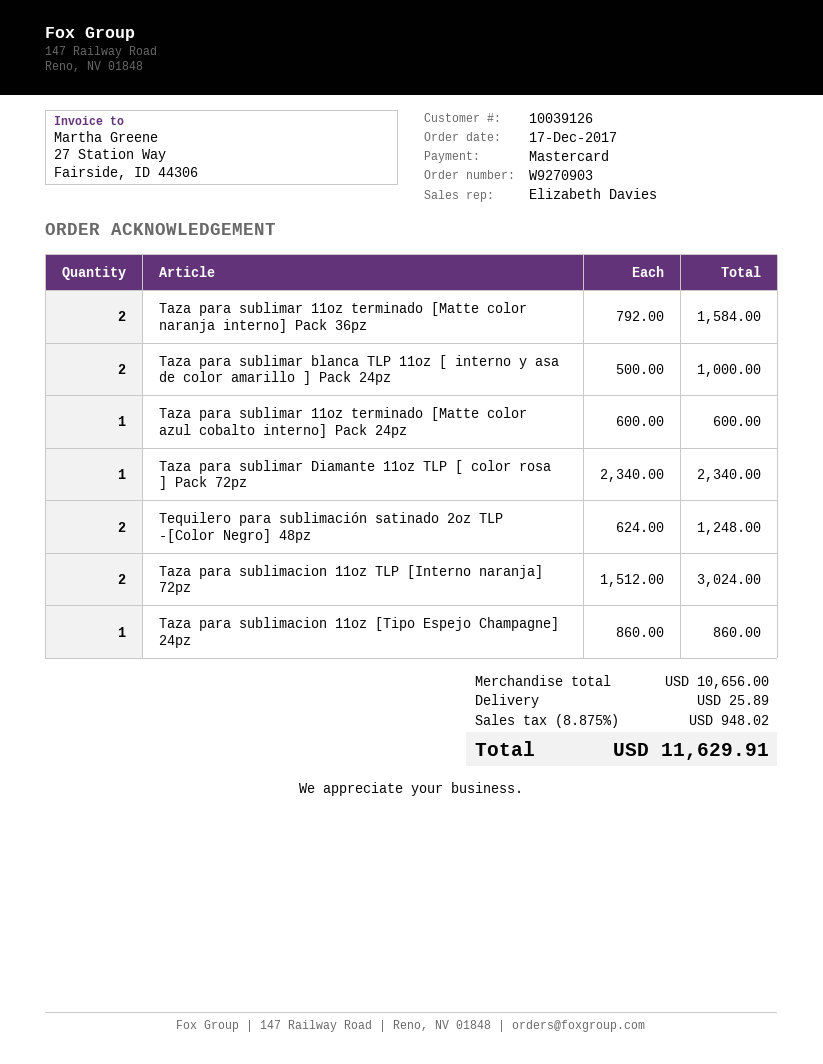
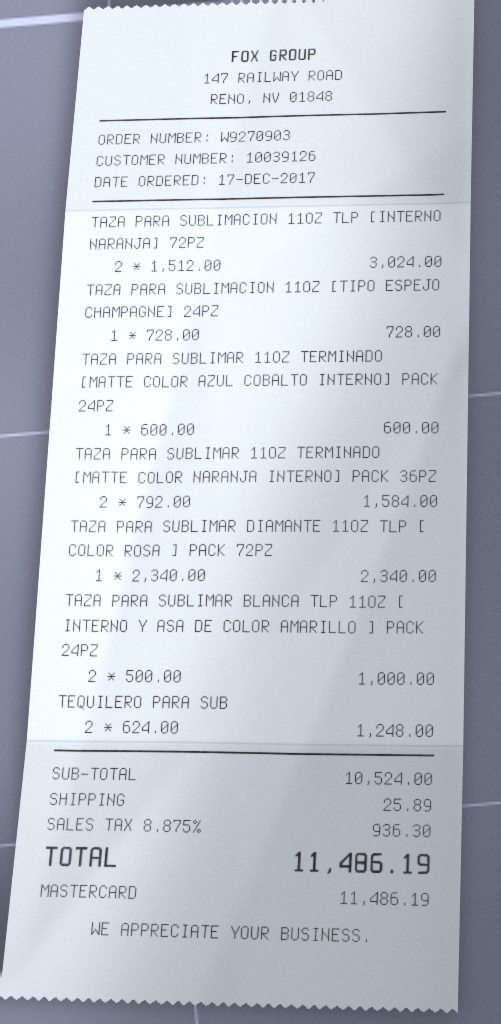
Taza para sublimacion 11oz [Tipo Espejo Champagne] 24pz: 1 x 860.00 = 860.00 -> 1 x 728.00 = 728.00
subtotal: 10656.00 -> 10524.00
tax: 8.875% = 948.02 -> 8.875% = 936.30
total: 11629.91 -> 11486.19

